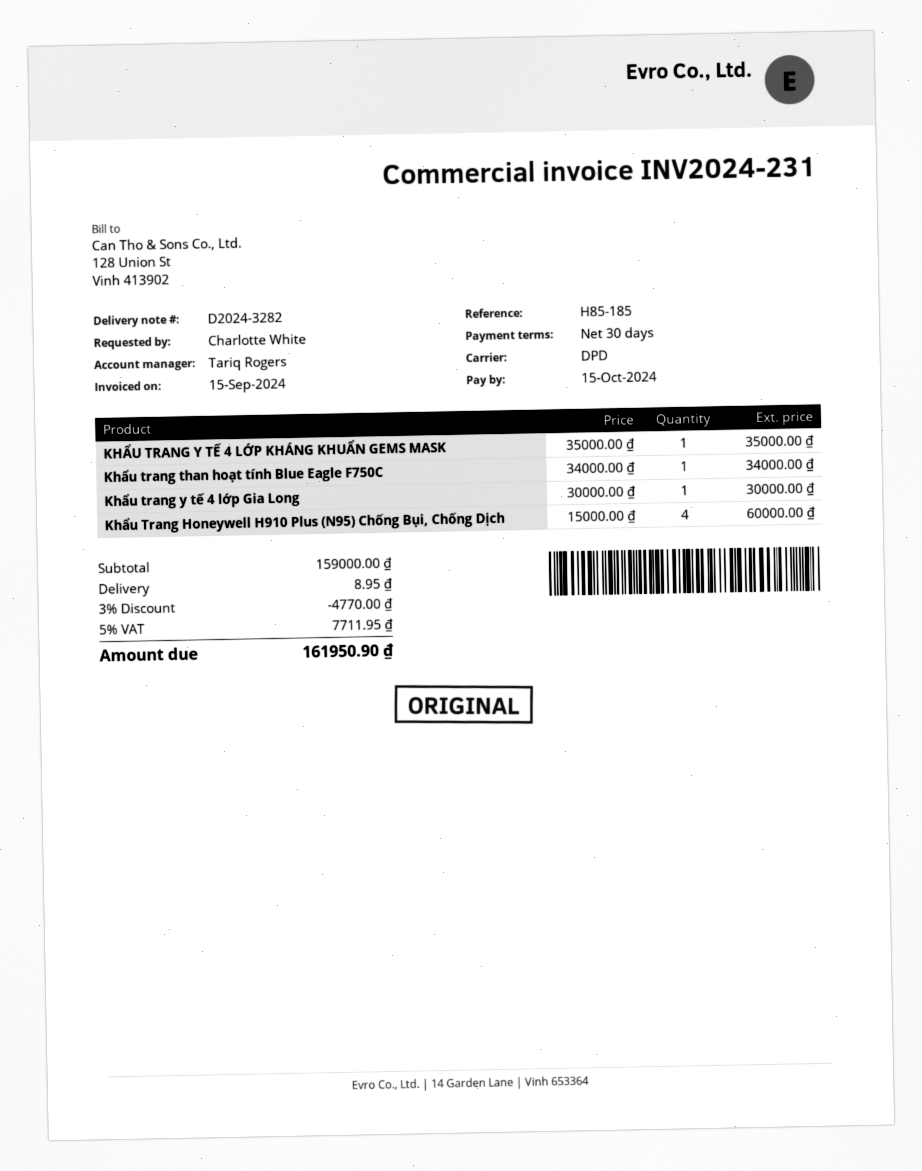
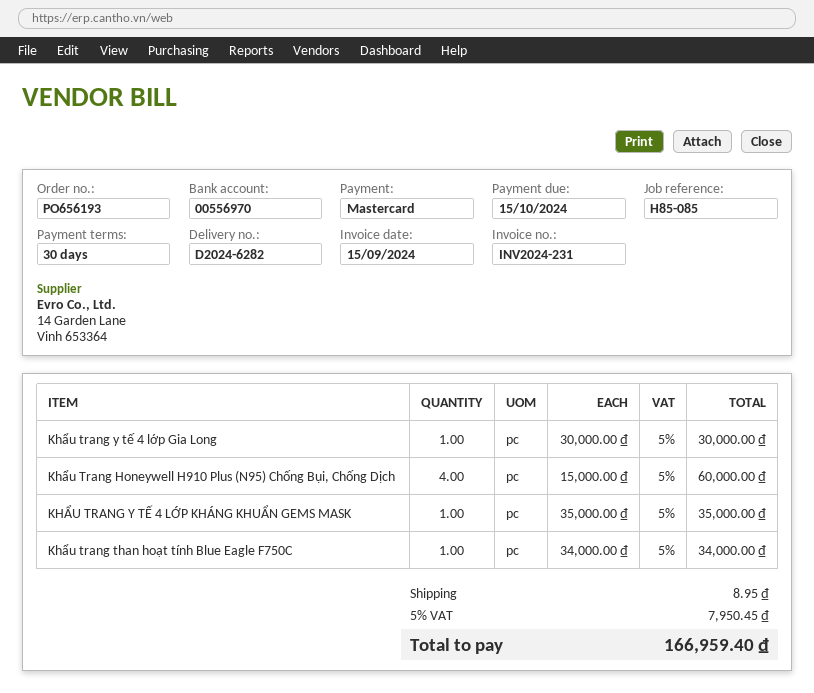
delivery note number: D2024-3282 -> D2024-6282
reference: H85-185 -> H85-085
discount: 3% = 4770.00 -> none
tax: 5% = 7711.95 -> 5% = 7950.45
total: 161950.90 -> 166959.40

